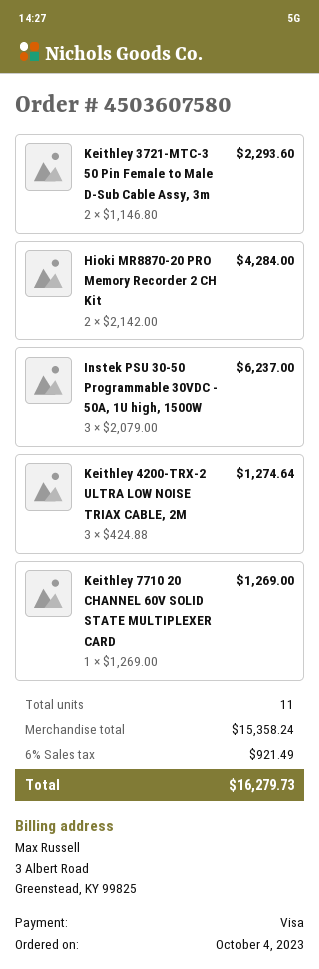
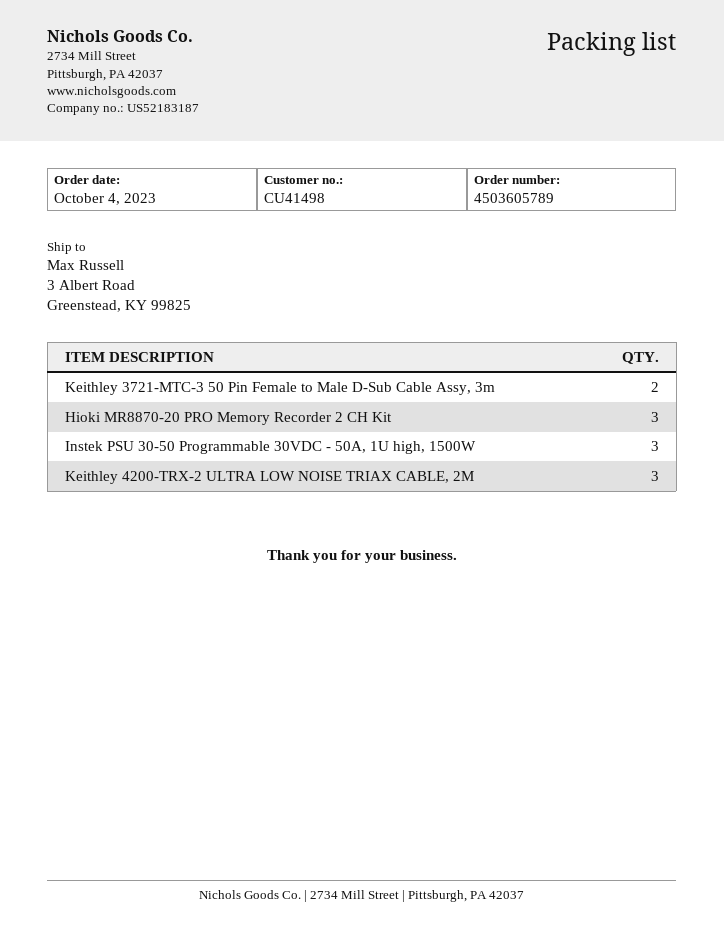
order number: 4503607580 -> 4503605789
Hioki MR8870-20 PRO Memory Recorder 2 CH Kit: 2 -> 3
Keithley 7710 20 CHANNEL 60V SOLID STATE MULTIPLEXER CARD: 1 -> none

